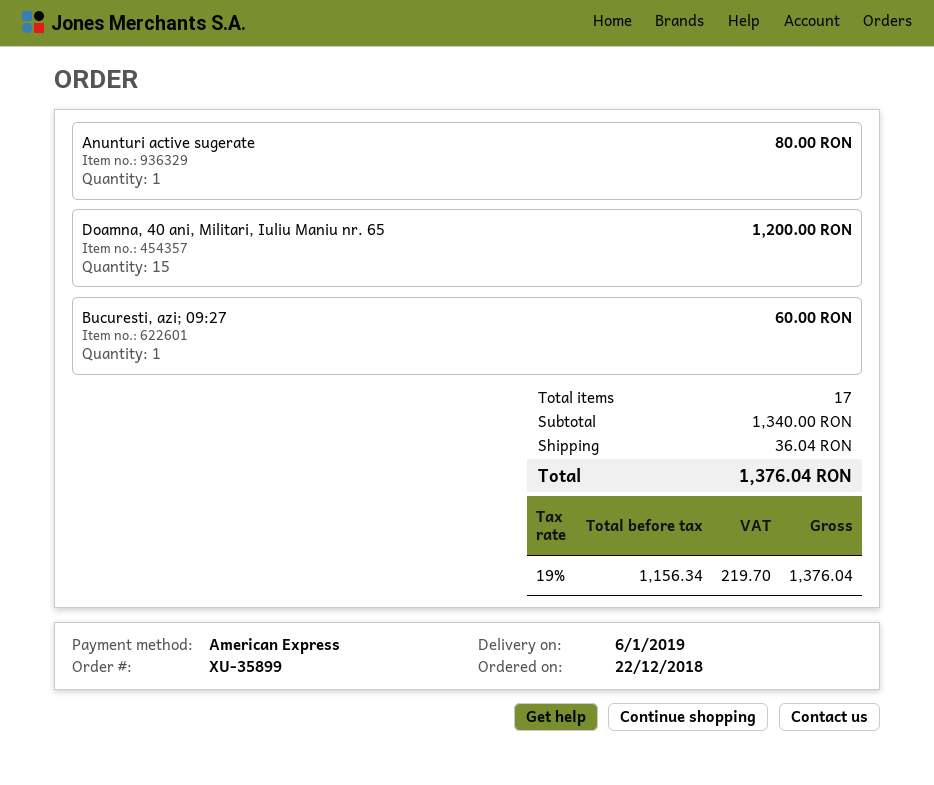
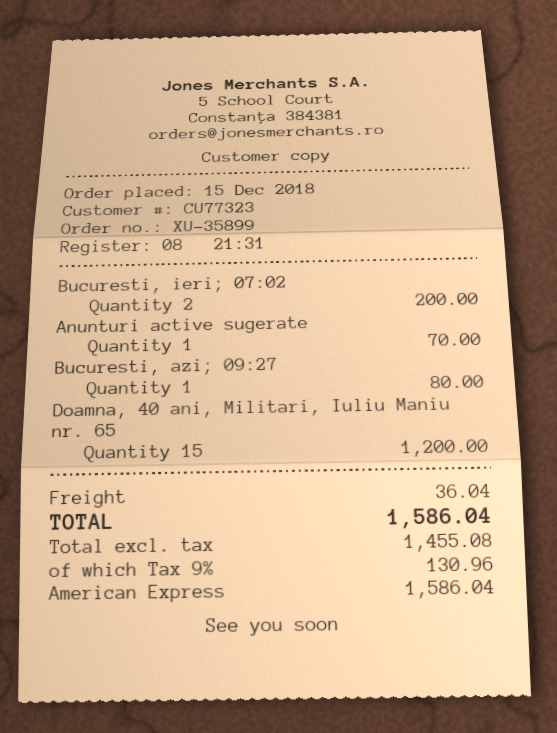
order date: 2018-12-22 -> 2018-12-15
Anunturi active sugerate: 1 for 80.00 -> 1 for 70.00
Bucuresti, azi; 09:27: 1 for 60.00 -> 1 for 80.00
Bucuresti, ieri; 07:02: none -> 2 for 200.00
net: 1156.34 -> 1455.08
tax: 19% = 219.70 -> 9% = 130.96
total: 1376.04 -> 1586.04

